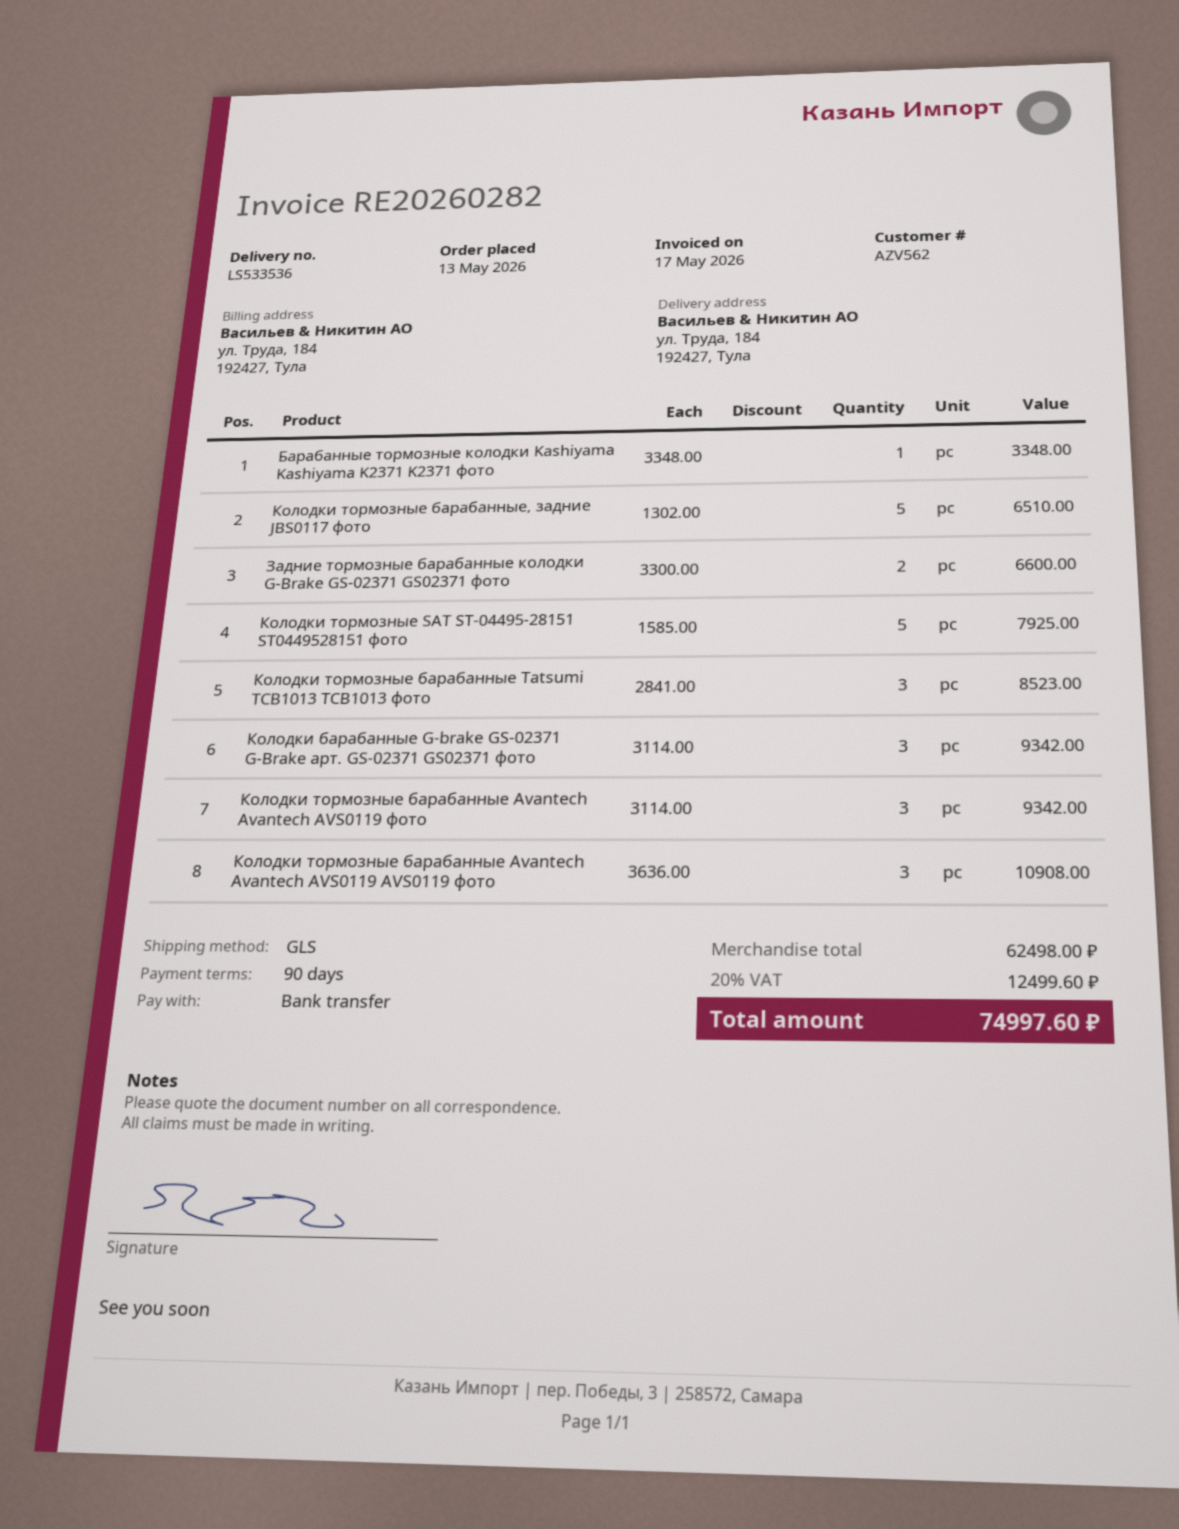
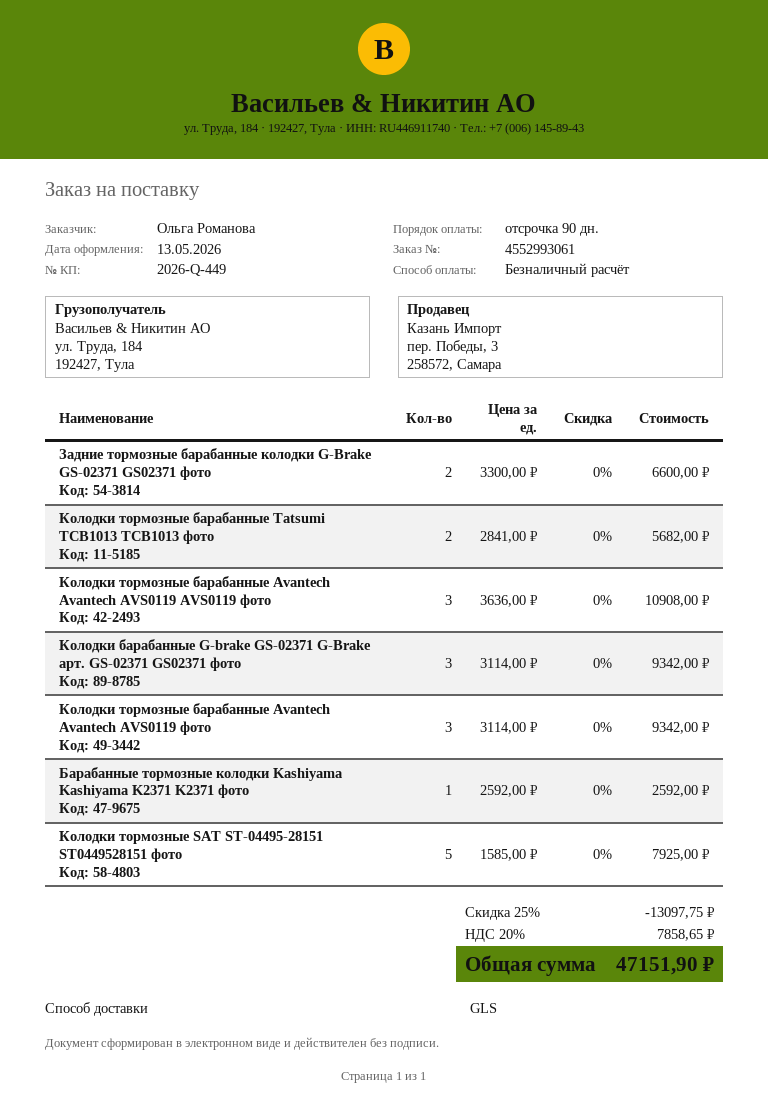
Барабанные тормозные колодки Kashiyama Kashiyama K2371 K2371 фото: 1 x 3348.00 = 3348.00 -> 1 x 2592.00 = 2592.00
Колодки тормозные барабанные, задние JBS0117 фото: 5 x 1302.00 = 6510.00 -> none
Колодки тормозные барабанные Tatsumi TCB1013 TCB1013 фото: 3 x 2841.00 = 8523.00 -> 2 x 2841.00 = 5682.00
discount: none -> 25% = 13097.75
tax: 20% = 12499.60 -> 20% = 7858.65
total: 74997.60 -> 47151.90

